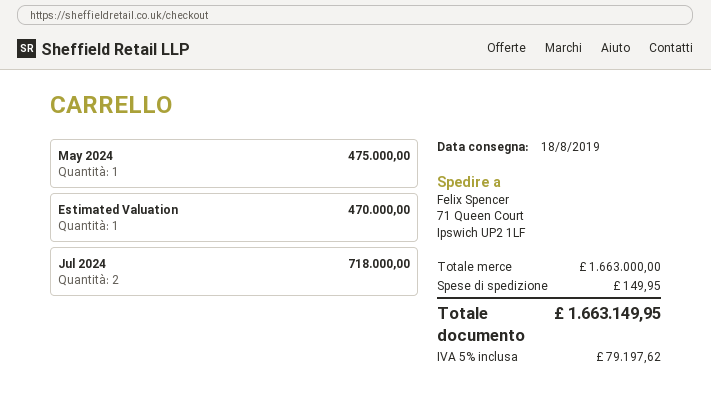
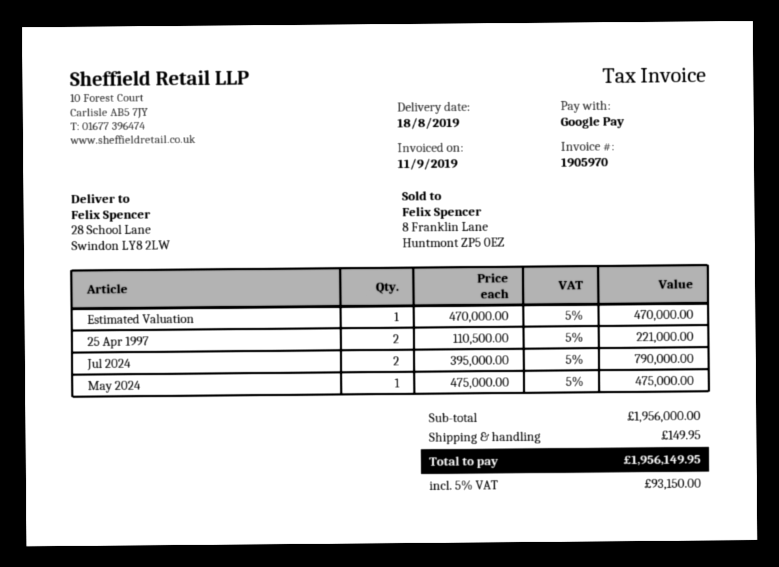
ship to: 71 Queen Court, Ipswich UP2 1LF -> 28 School Lane, Swindon LY8 2LW
Jul 2024: 2 for 718000.00 -> 2 for 790000.00
25 Apr 1997: none -> 2 for 221000.00
subtotal: 1663000.00 -> 1956000.00
tax: 5% = 79197.62 -> 5% = 93150.00
total: 1663149.95 -> 1956149.95

